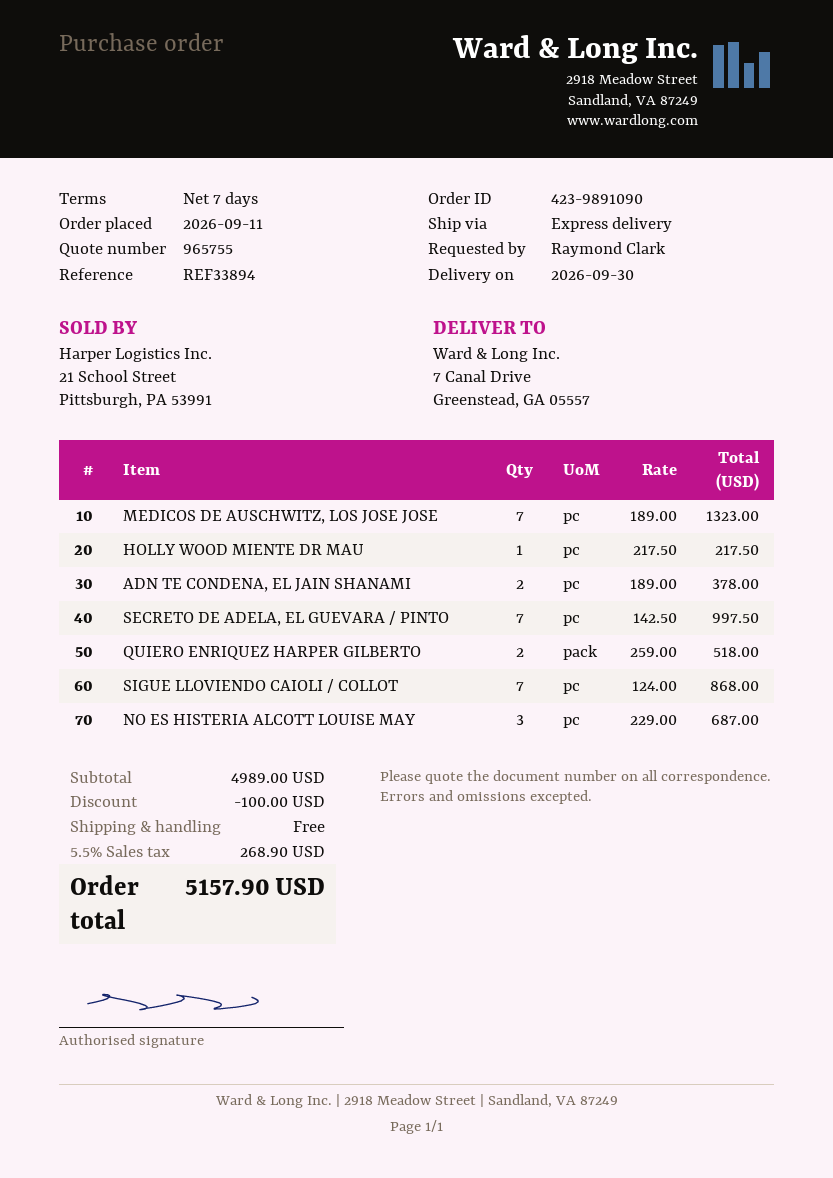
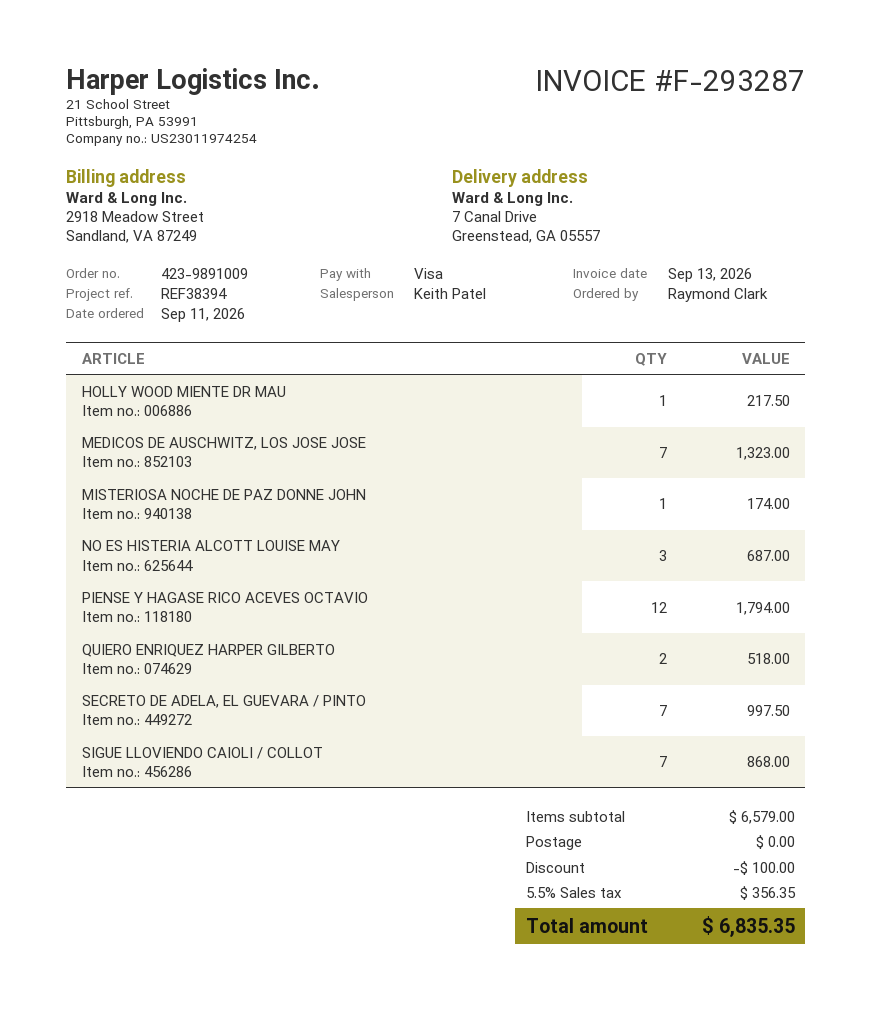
order number: 423-9891090 -> 423-9891009
reference: REF33894 -> REF38394
ADN TE CONDENA, EL JAIN SHANAMI: 2 for 378.00 -> none
MISTERIOSA NOCHE DE PAZ DONNE JOHN: none -> 1 for 174.00
PIENSE Y HAGASE RICO ACEVES OCTAVIO: none -> 12 for 1794.00
subtotal: 4989.00 -> 6579.00
tax: 5.5% = 268.90 -> 5.5% = 356.35
total: 5157.90 -> 6835.35

